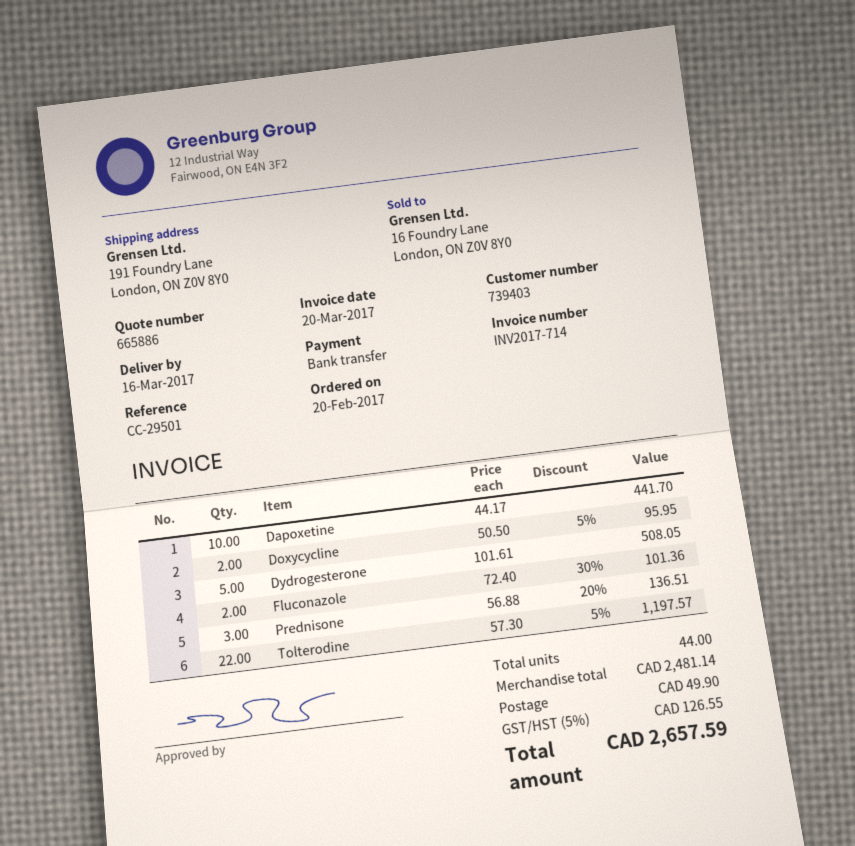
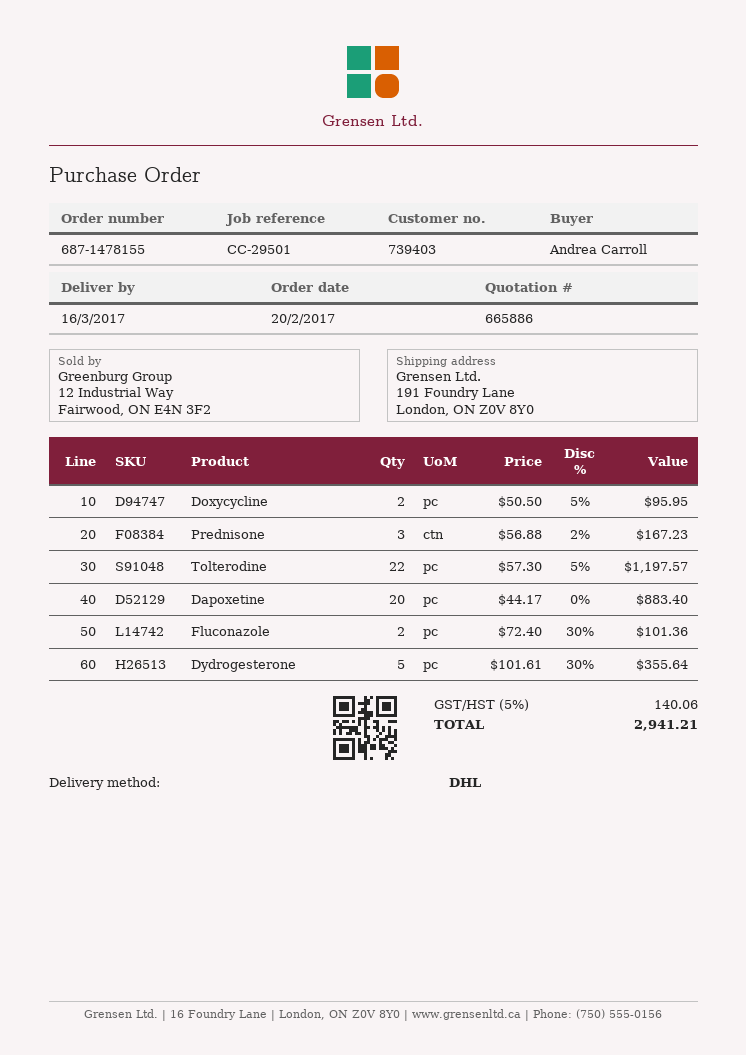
Dapoxetine: 10 x 44.17 = 441.70 -> 20 x 44.17 = 883.40
Dydrogesterone: 5 x 101.61 = 508.05 -> 5 x 101.61 - 30% = 355.64
Prednisone: 3 x 56.88 - 20% = 136.51 -> 3 x 56.88 - 2% = 167.23
shipping: 49.90 -> none
tax: 5% = 126.55 -> 5% = 140.06
total: 2657.59 -> 2941.21

